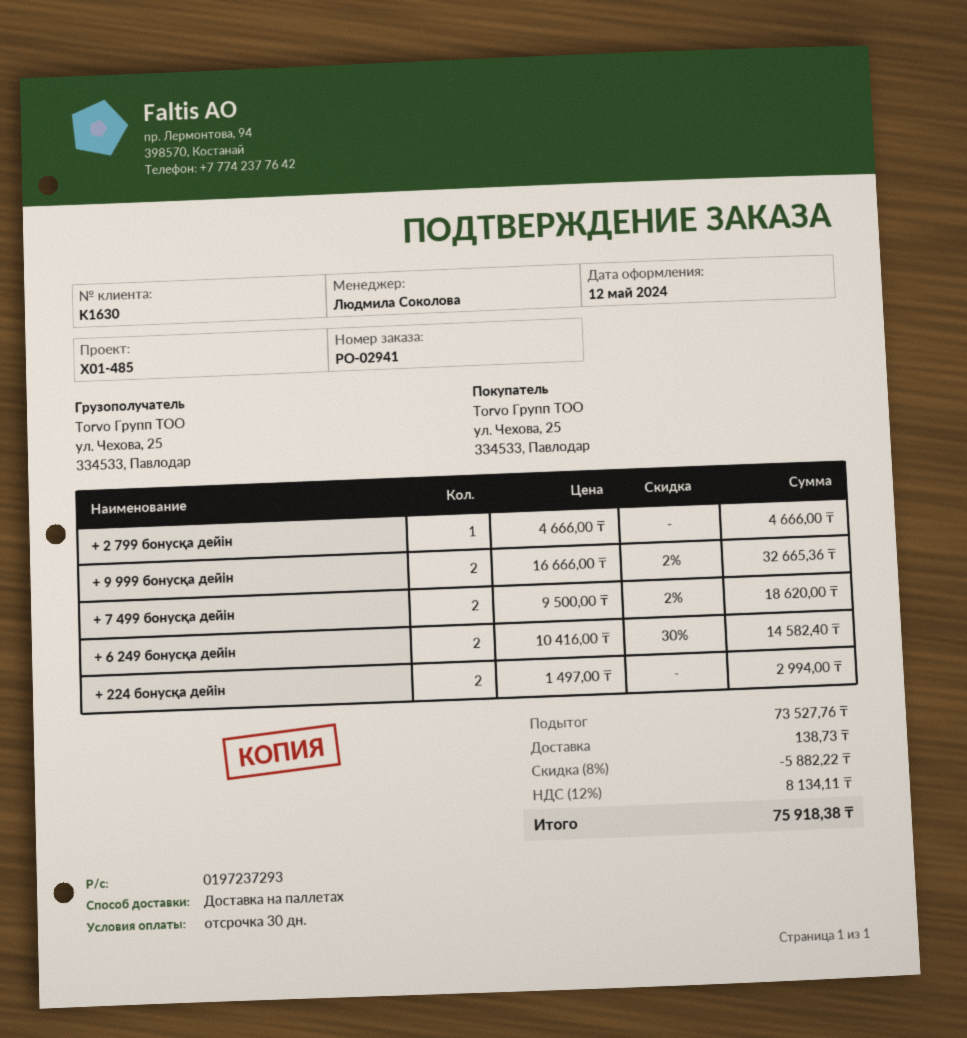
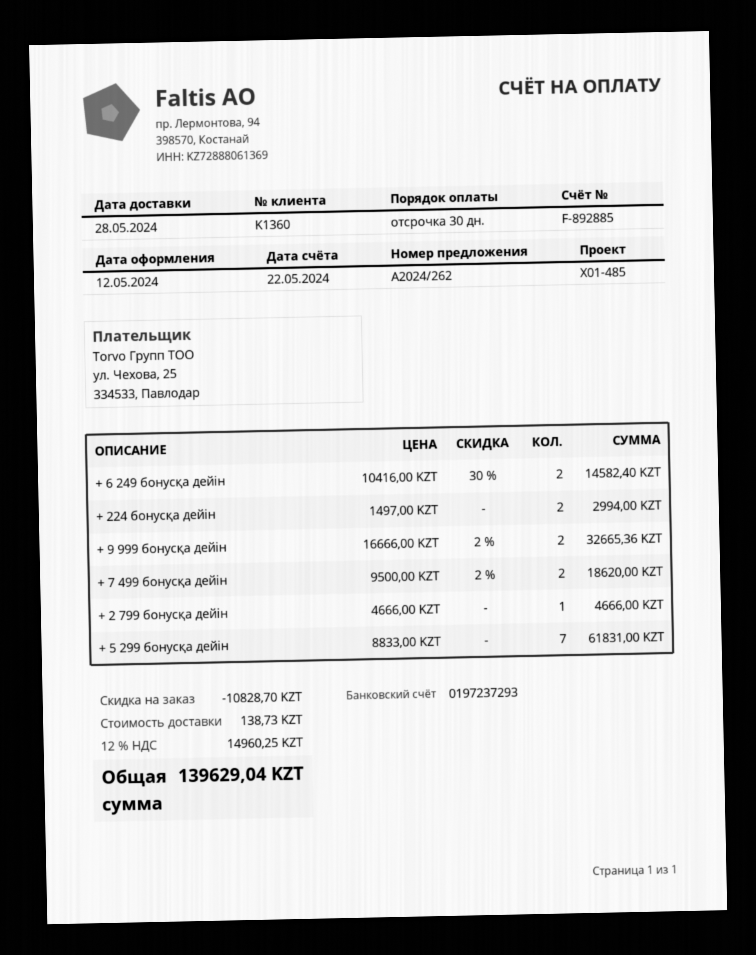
customer number: K1630 -> K1360
+ 5 299 бонусқа дейін: none -> 7 x 8833.00 = 61831.00
discount: 5882.22 -> 10828.70
tax: 12% = 8134.11 -> 12% = 14960.25
total: 75918.38 -> 139629.04

